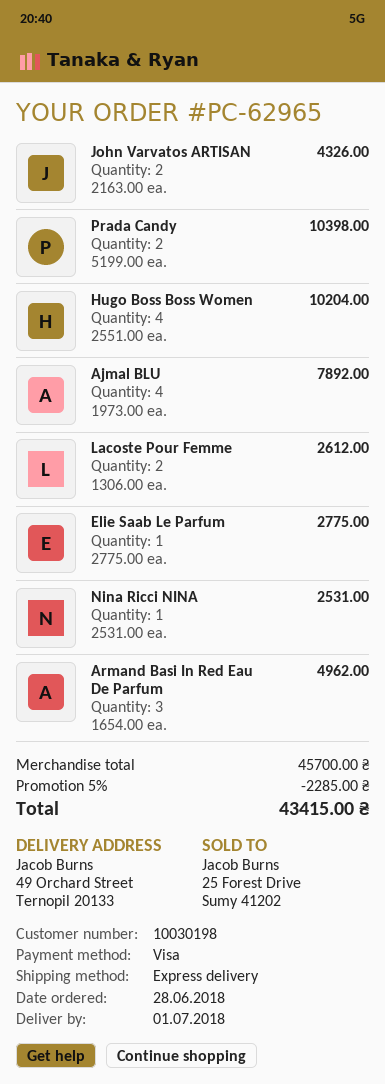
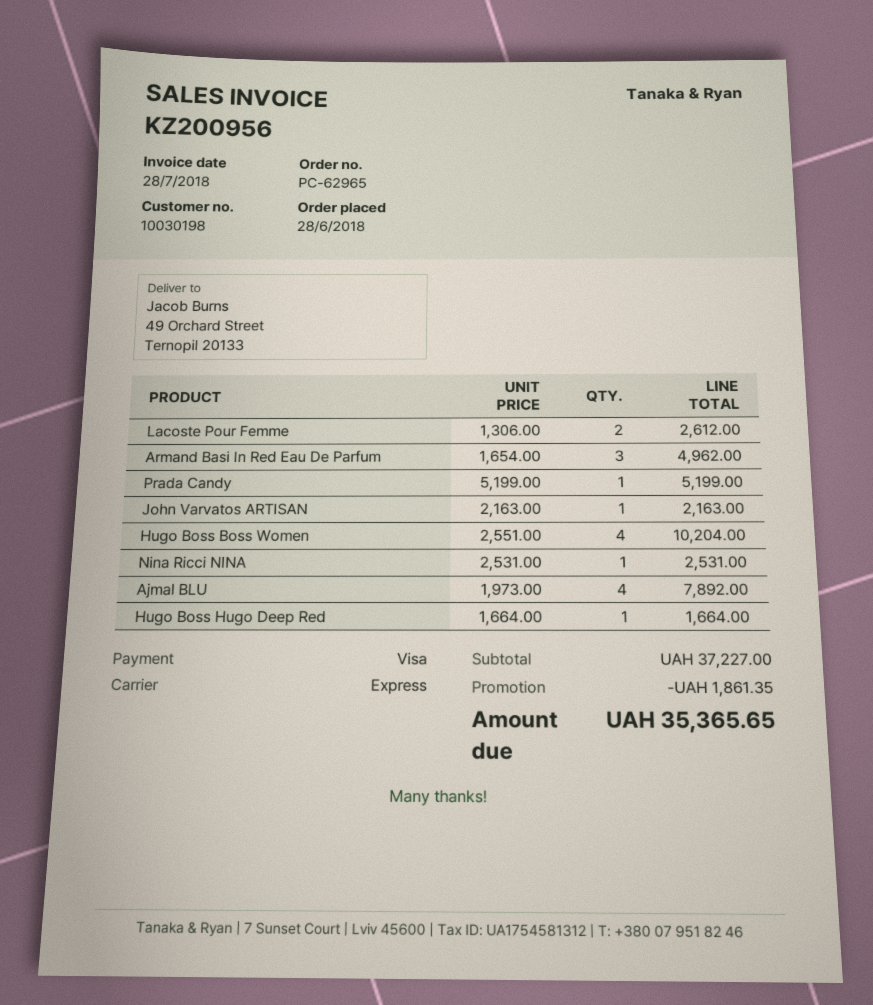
John Varvatos ARTISAN: 2 x 2163.00 = 4326.00 -> 1 x 2163.00 = 2163.00
Prada Candy: 2 x 5199.00 = 10398.00 -> 1 x 5199.00 = 5199.00
Elie Saab Le Parfum: 1 x 2775.00 = 2775.00 -> none
Hugo Boss Hugo Deep Red: none -> 1 x 1664.00 = 1664.00
subtotal: 45700.00 -> 37227.00
discount: 2285.00 -> 1861.35
total: 43415.00 -> 35365.65

